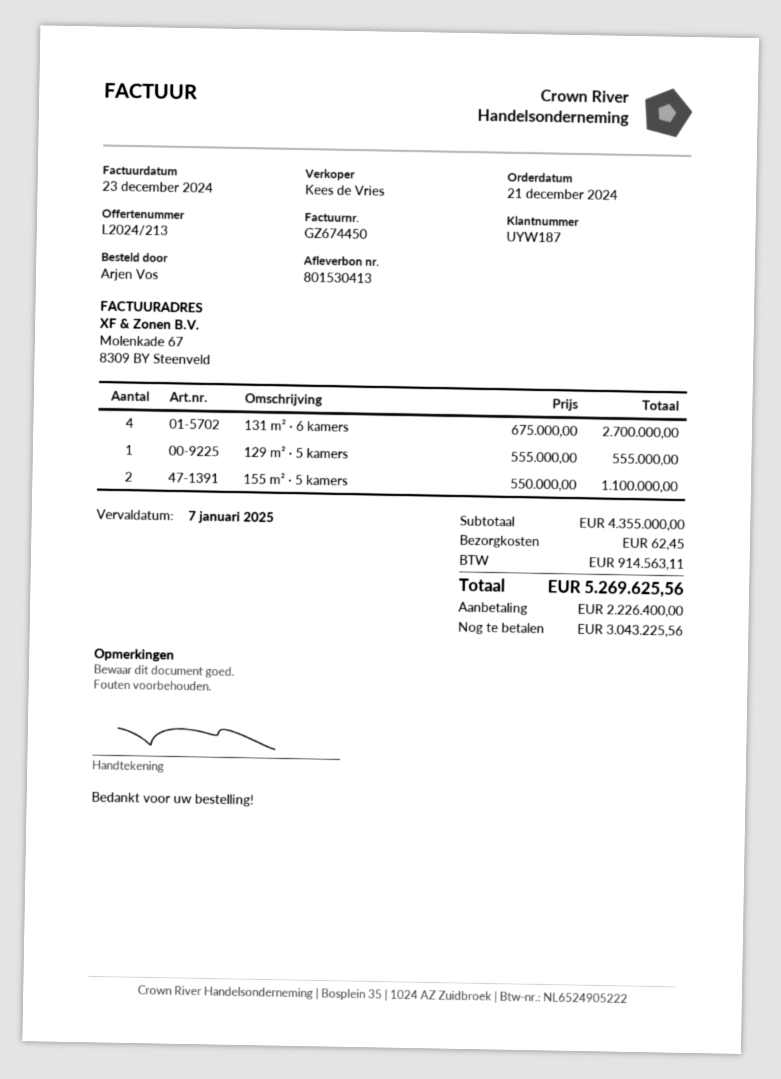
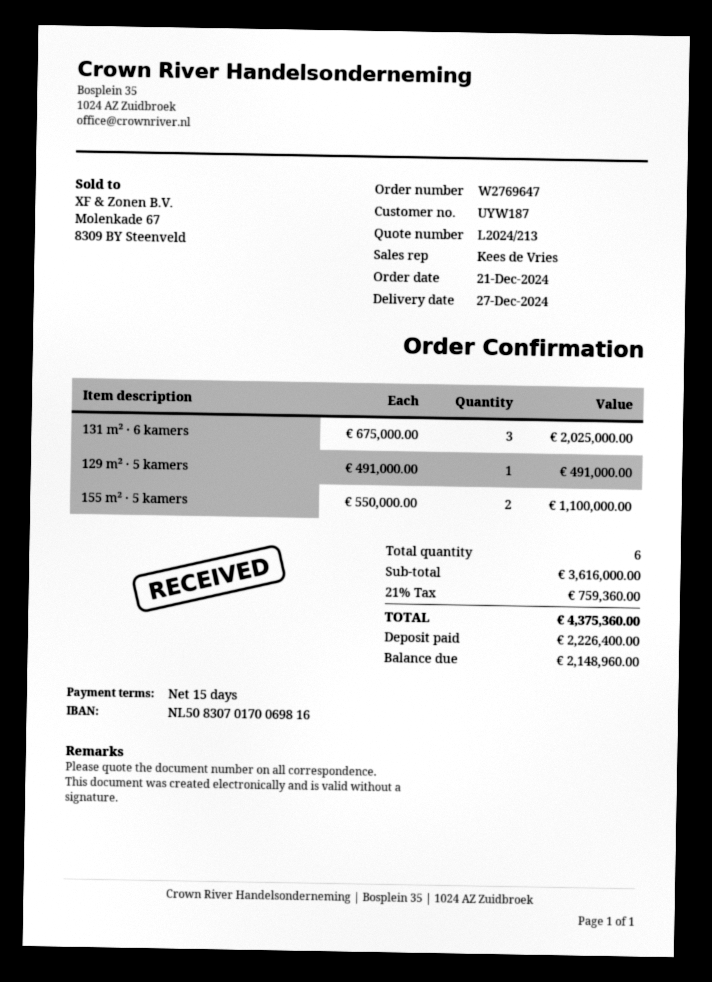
131 m² · 6 kamers: 4 x 675000.00 = 2700000.00 -> 3 x 675000.00 = 2025000.00
129 m² · 5 kamers: 1 x 555000.00 = 555000.00 -> 1 x 491000.00 = 491000.00
subtotal: 4355000.00 -> 3616000.00
shipping: 62.45 -> none
tax: 914563.11 -> 759360.00
total: 5269625.56 -> 4375360.00
balance: 3043225.56 -> 2148960.00

